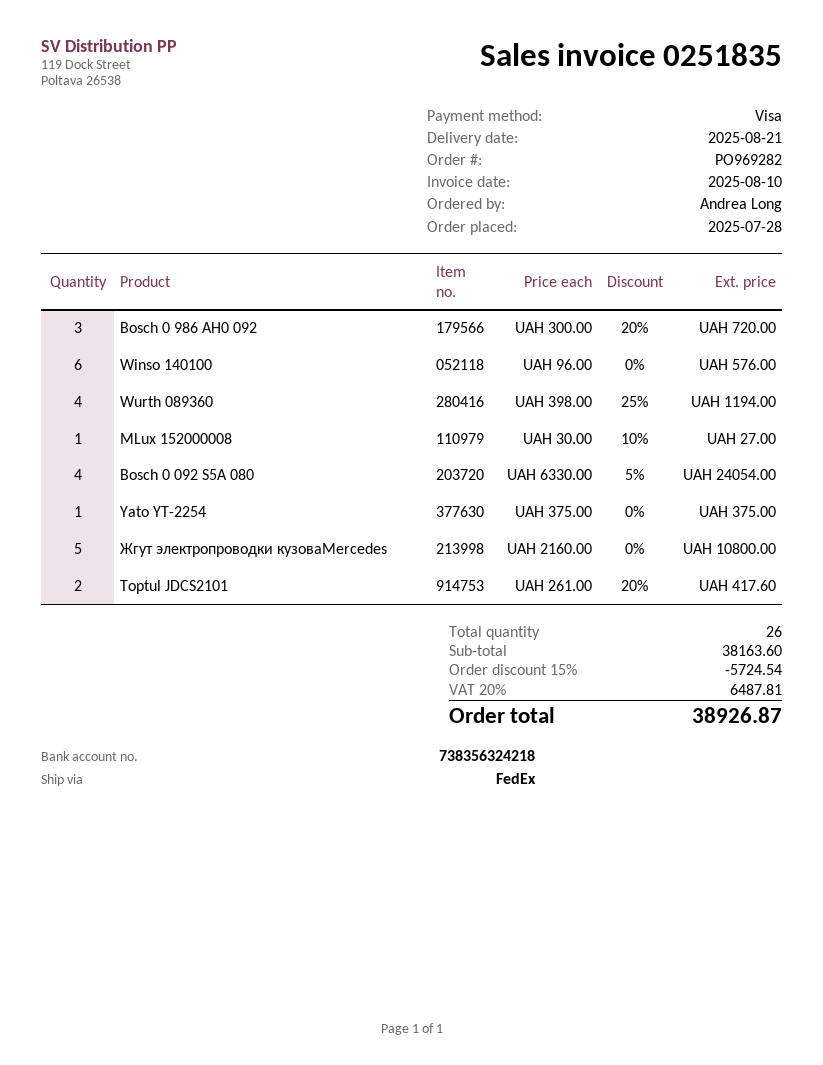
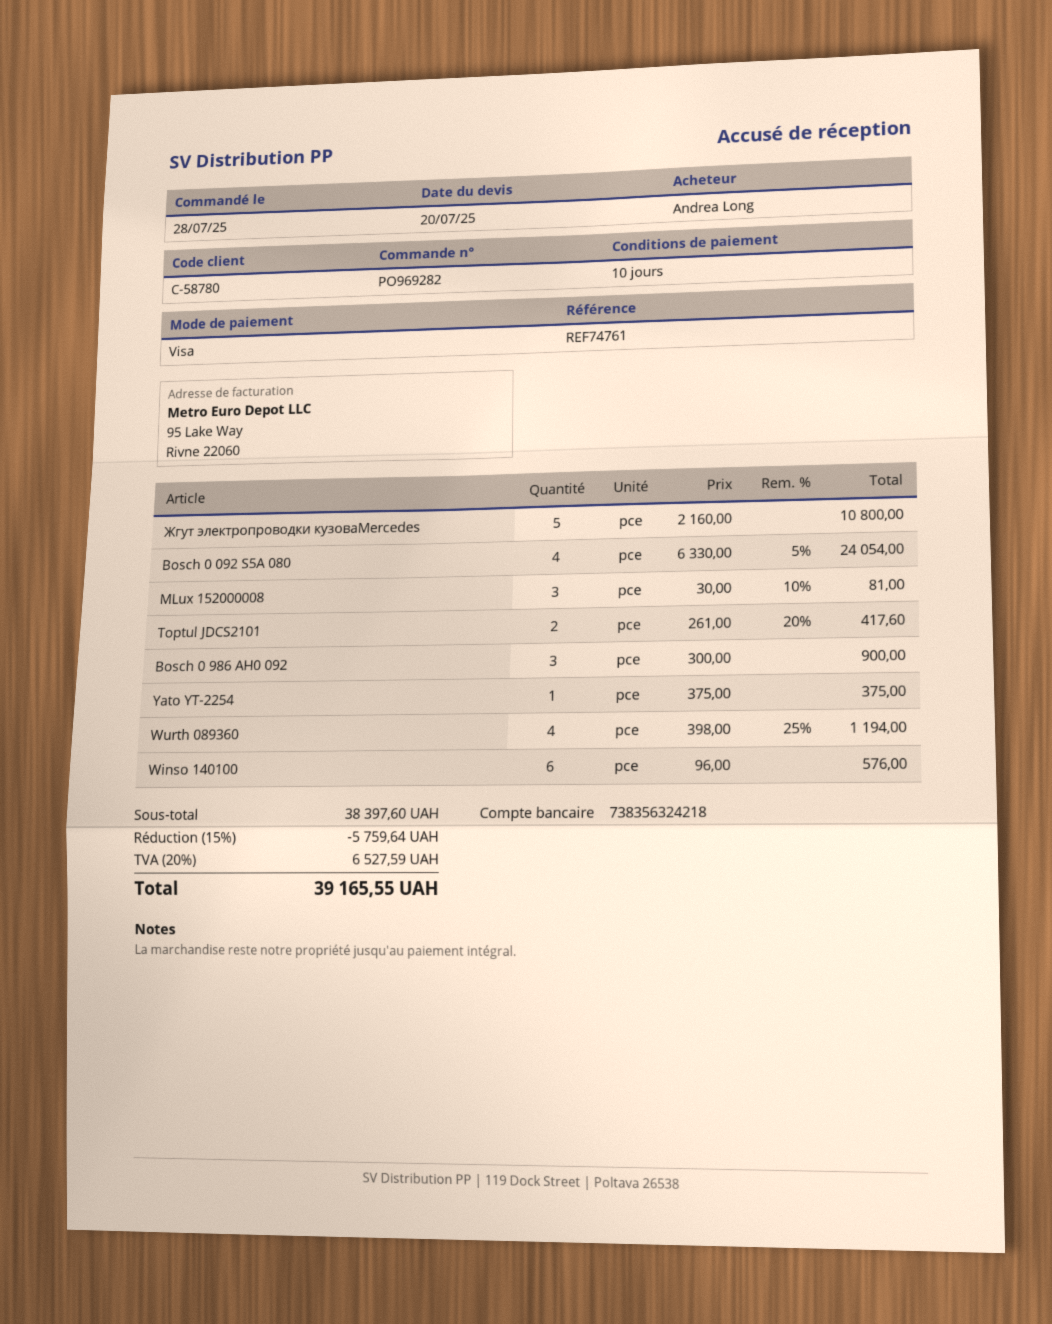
Bosch 0 986 AH0 092: 3 x 300.00 - 20% = 720.00 -> 3 x 300.00 = 900.00
MLux 152000008: 1 x 30.00 - 10% = 27.00 -> 3 x 30.00 - 10% = 81.00
subtotal: 38163.60 -> 38397.60
discount: 15% = 5724.54 -> 15% = 5759.64
tax: 20% = 6487.81 -> 20% = 6527.59
total: 38926.87 -> 39165.55

